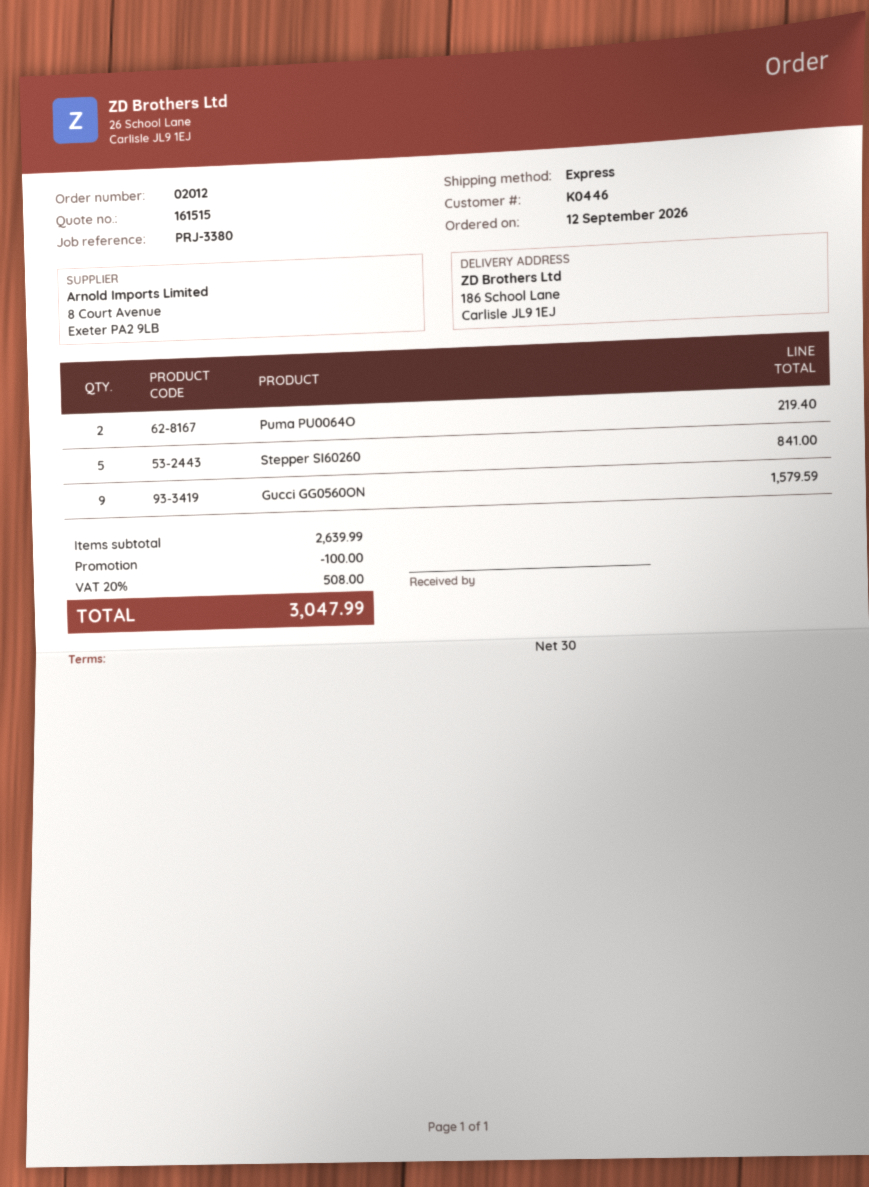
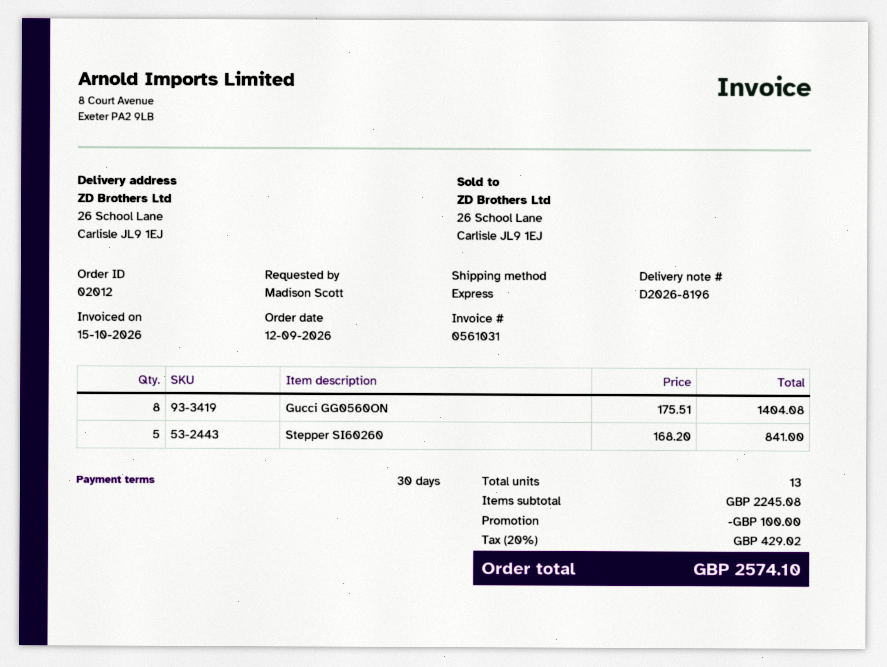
ship to: 186 School Lane, Carlisle JL9 1EJ -> 26 School Lane, Carlisle JL9 1EJ
Puma PU0064O: 2 for 219.40 -> none
Gucci GG0560ON: 9 for 1579.59 -> 8 for 1404.08
subtotal: 2639.99 -> 2245.08
tax: 20% = 508.00 -> 20% = 429.02
total: 3047.99 -> 2574.10

